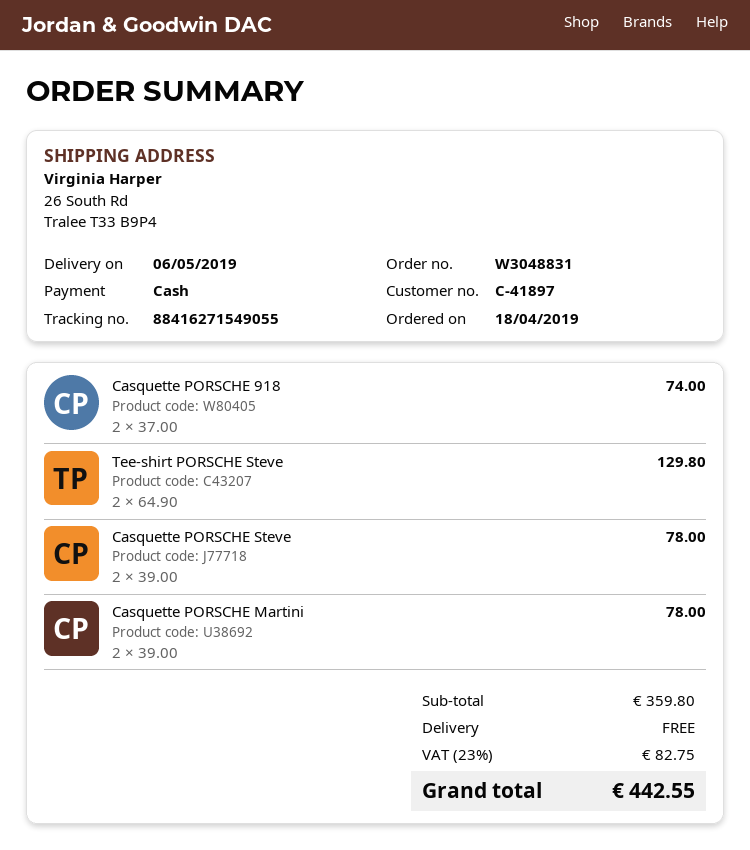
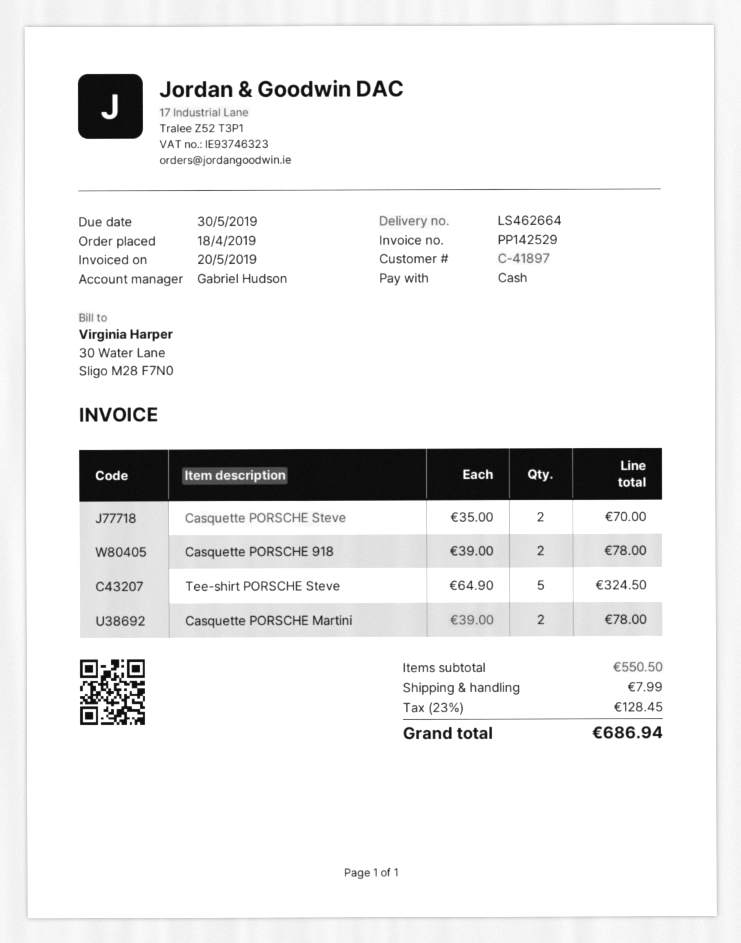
Casquette PORSCHE 918: 2 x 37.00 = 74.00 -> 2 x 39.00 = 78.00
Tee-shirt PORSCHE Steve: 2 x 64.90 = 129.80 -> 5 x 64.90 = 324.50
Casquette PORSCHE Steve: 2 x 39.00 = 78.00 -> 2 x 35.00 = 70.00
subtotal: 359.80 -> 550.50
shipping: 0.00 -> 7.99
tax: 23% = 82.75 -> 23% = 128.45
total: 442.55 -> 686.94

